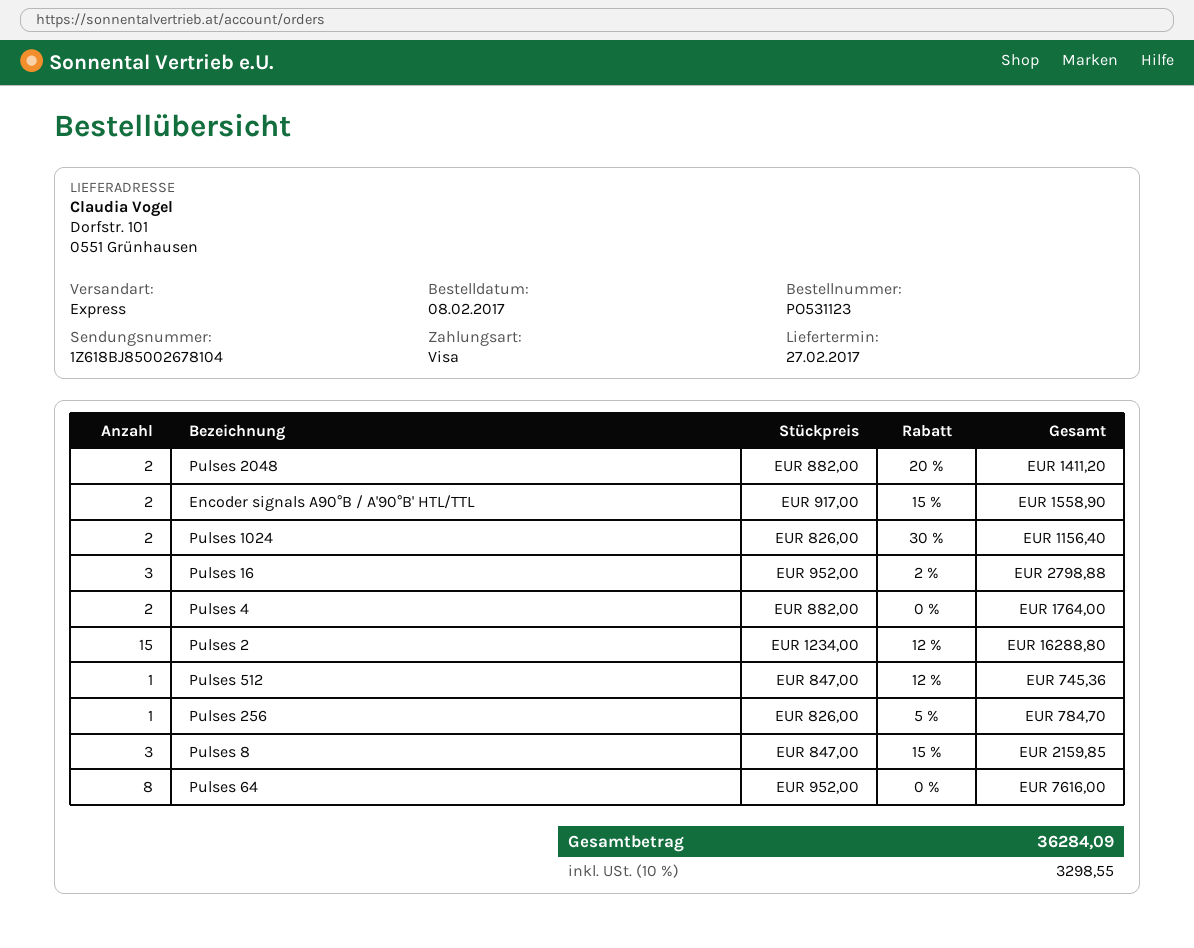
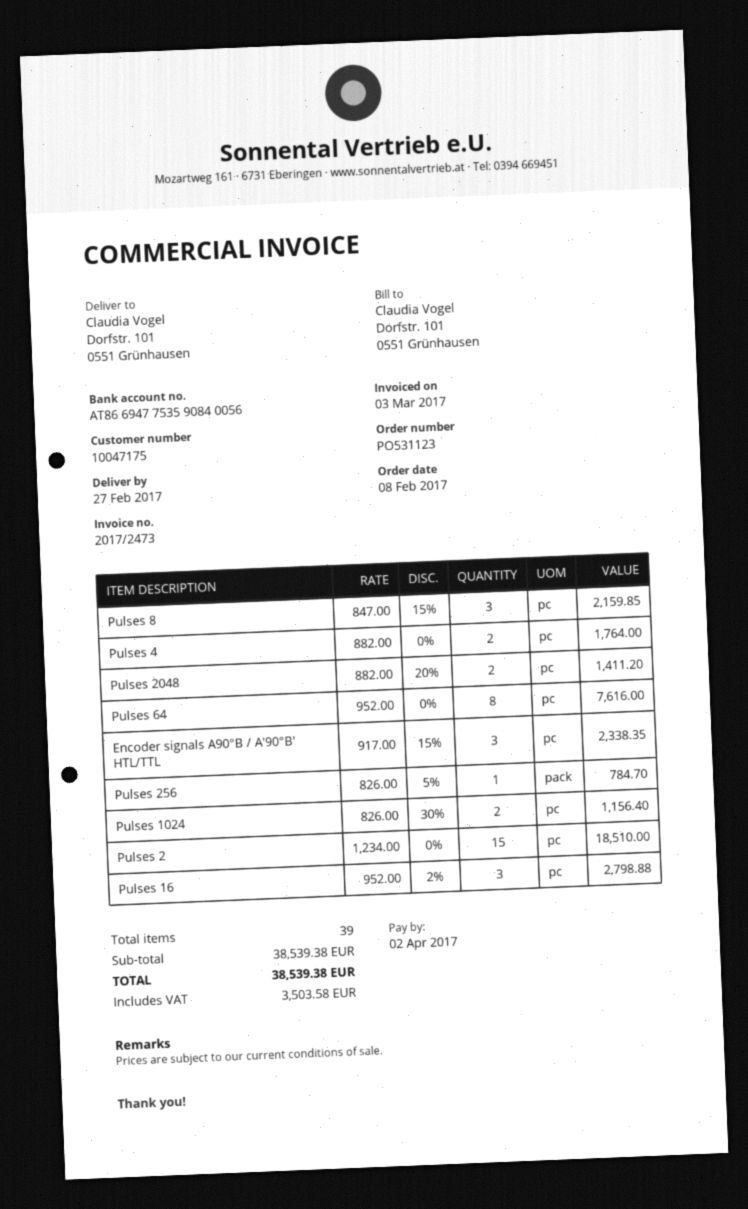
Encoder signals A90°B / A'90°B' HTL/TTL: 2 x 917.00 - 15% = 1558.90 -> 3 x 917.00 - 15% = 2338.35
Pulses 2: 15 x 1234.00 - 12% = 16288.80 -> 15 x 1234.00 = 18510.00
Pulses 512: 1 x 847.00 - 12% = 745.36 -> none
tax: 3298.55 -> 3503.58
total: 36284.09 -> 38539.38

